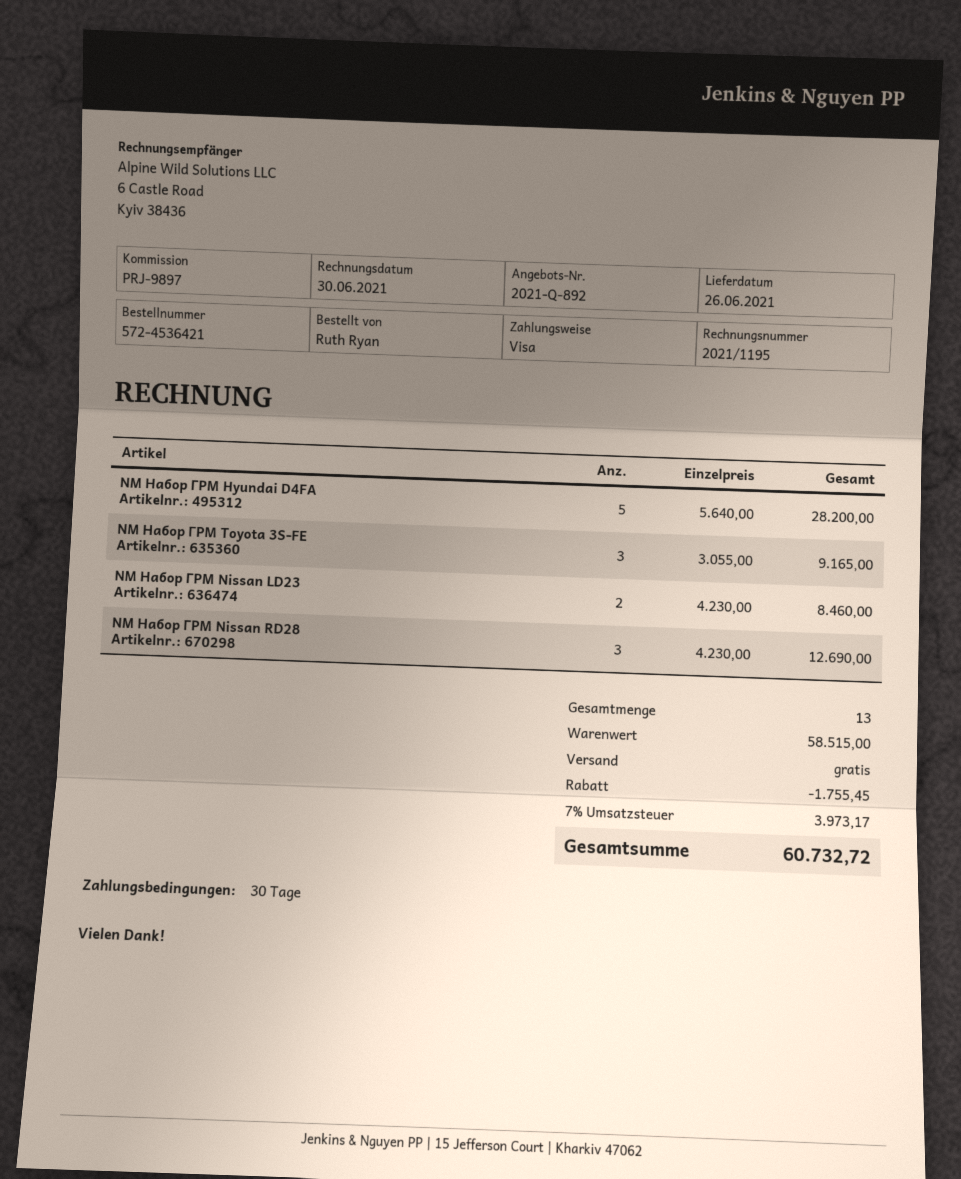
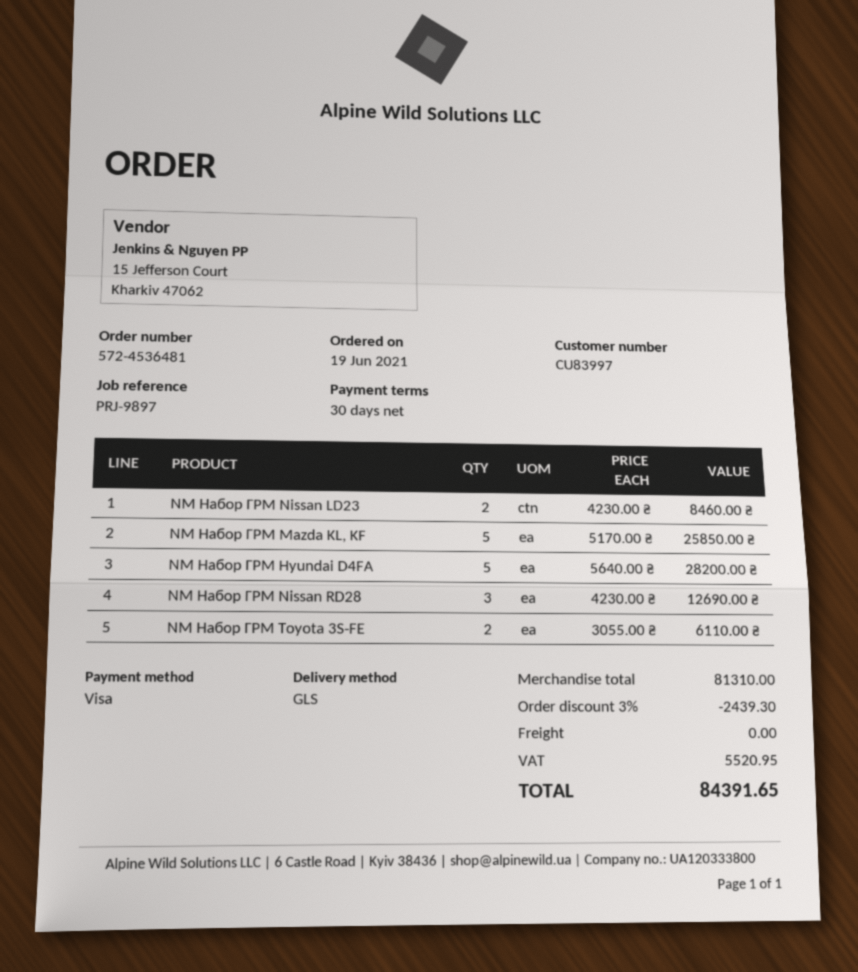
order number: 572-4536421 -> 572-4536481
NM Набор ГРМ Toyota 3S-FE: 3 x 3055.00 = 9165.00 -> 2 x 3055.00 = 6110.00
NM Набор ГРМ Mazda KL, KF: none -> 5 x 5170.00 = 25850.00
subtotal: 58515.00 -> 81310.00
discount: 1755.45 -> 2439.30
tax: 3973.17 -> 5520.95
total: 60732.72 -> 84391.65

